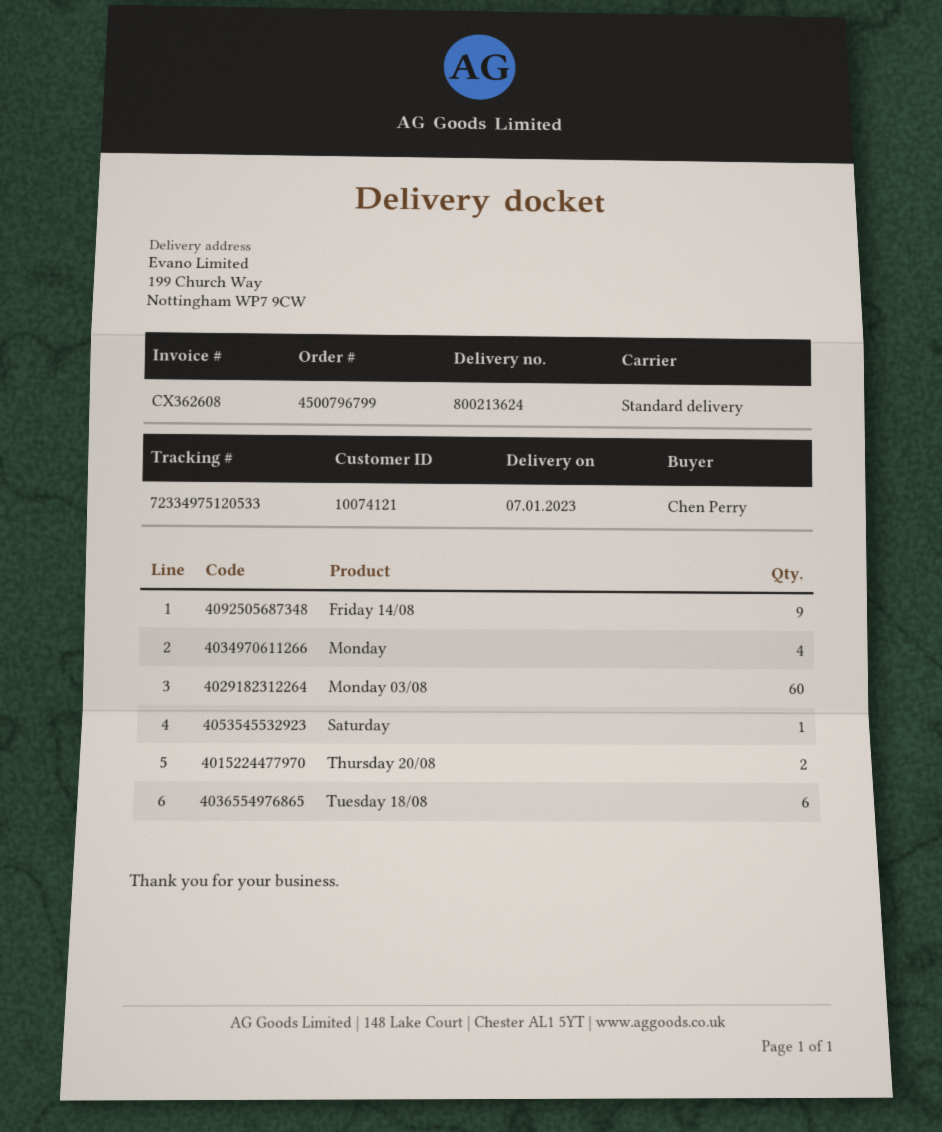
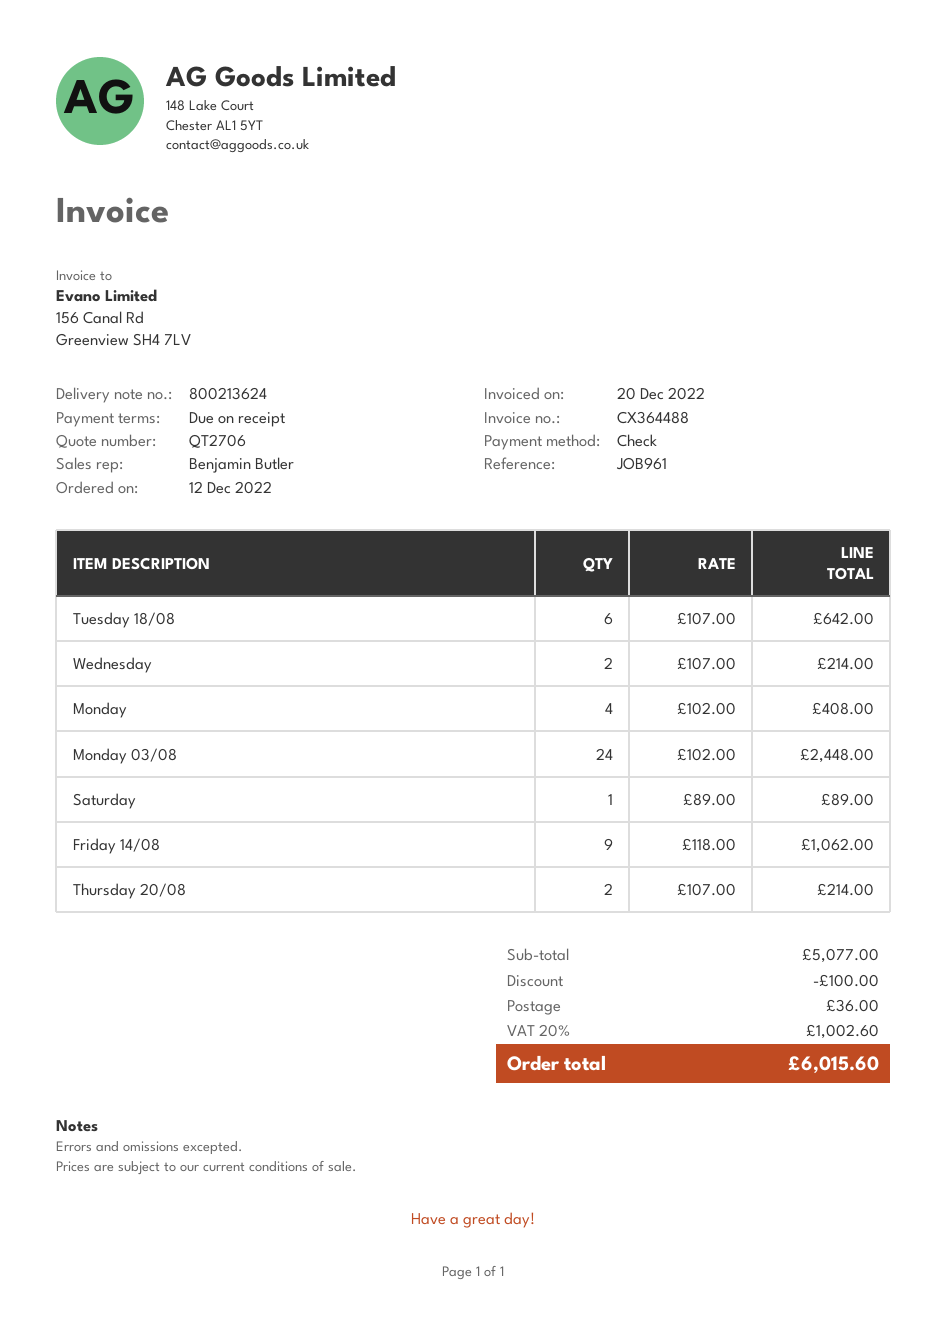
invoice number: CX362608 -> CX364488
Monday 03/08: 60 -> 24
Wednesday: none -> 2

